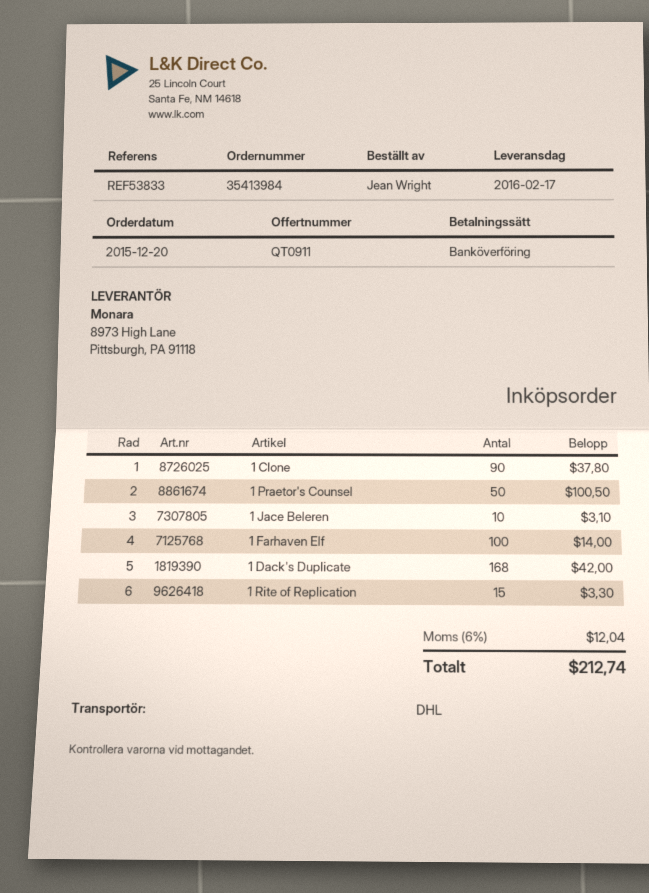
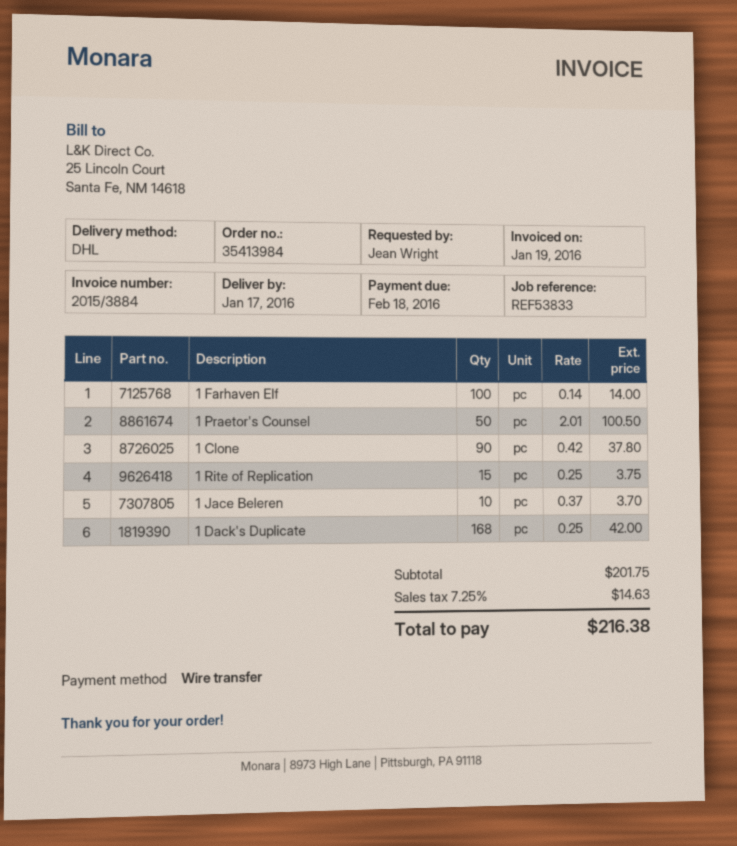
delivery date: 2016-02-17 -> 2016-01-17
1 Jace Beleren: 10 for 3.10 -> 10 for 3.70
1 Rite of Replication: 15 for 3.30 -> 15 for 3.75
tax: 6% = 12.04 -> 7.25% = 14.63
total: 212.74 -> 216.38

